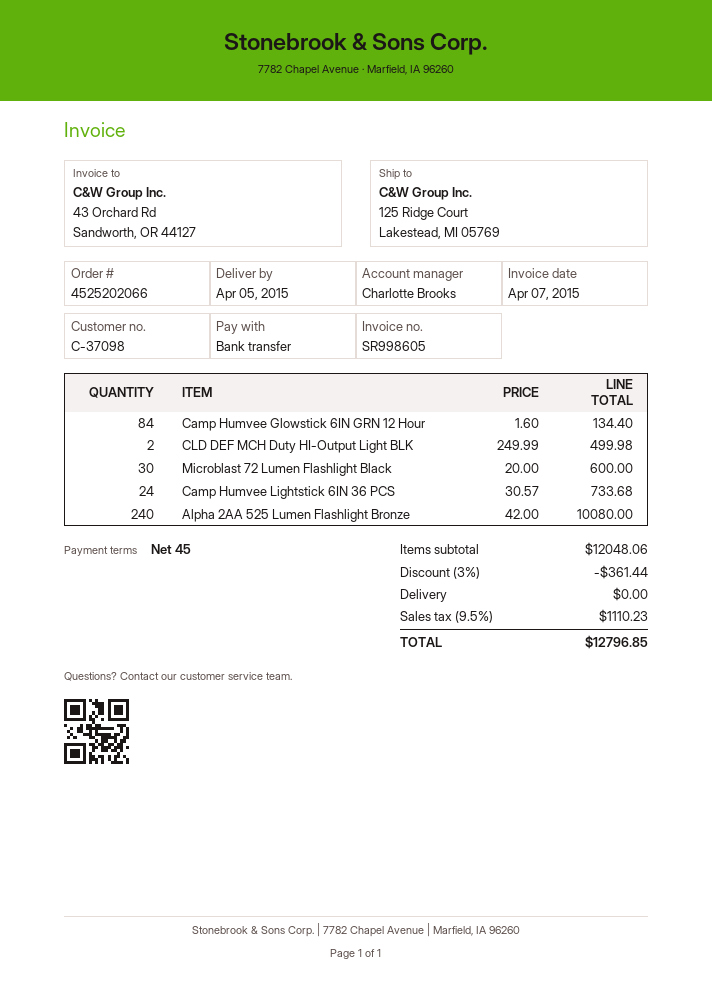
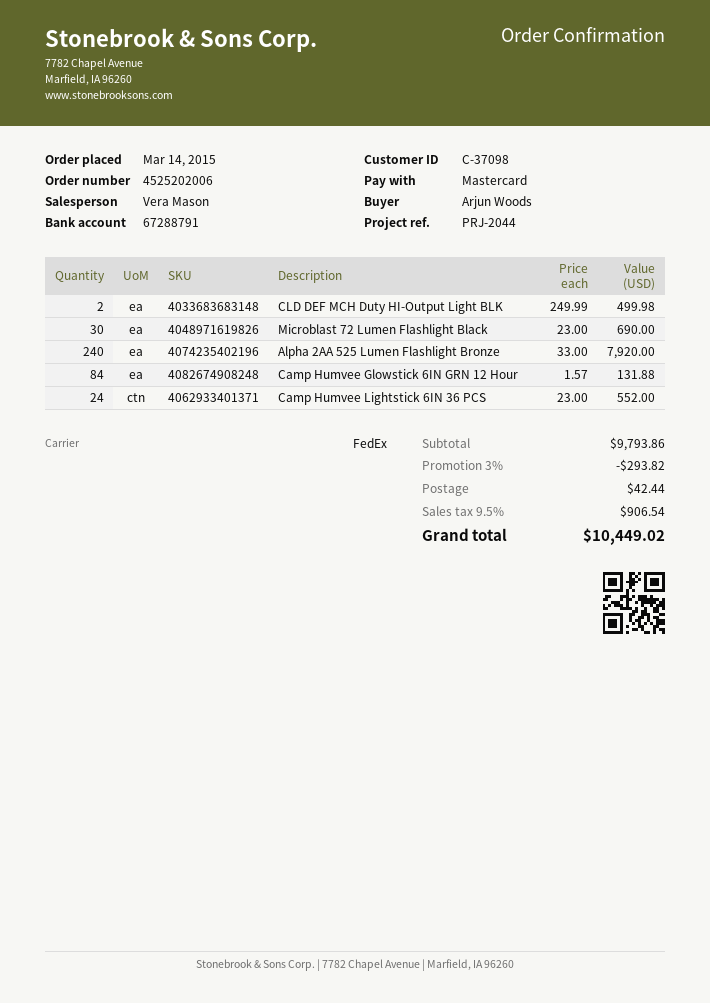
order number: 4525202066 -> 4525202006
sales rep: Charlotte Brooks -> Vera Mason
payment method: bank transfer -> Mastercard
Camp Humvee Glowstick 6IN GRN 12 Hour: 84 x 1.60 = 134.40 -> 84 x 1.57 = 131.88
Microblast 72 Lumen Flashlight Black: 30 x 20.00 = 600.00 -> 30 x 23.00 = 690.00
Camp Humvee Lightstick 6IN 36 PCS: 24 x 30.57 = 733.68 -> 24 x 23.00 = 552.00
Alpha 2AA 525 Lumen Flashlight Bronze: 240 x 42.00 = 10080.00 -> 240 x 33.00 = 7920.00
subtotal: 12048.06 -> 9793.86
discount: 3% = 361.44 -> 3% = 293.82
shipping: 0.00 -> 42.44
tax: 9.5% = 1110.23 -> 9.5% = 906.54
total: 12796.85 -> 10449.02

